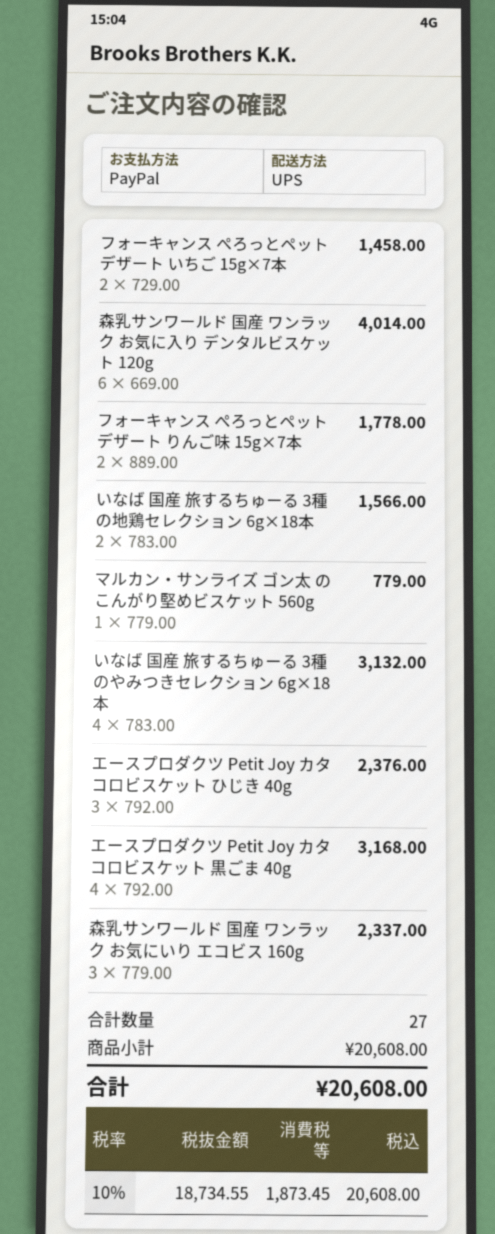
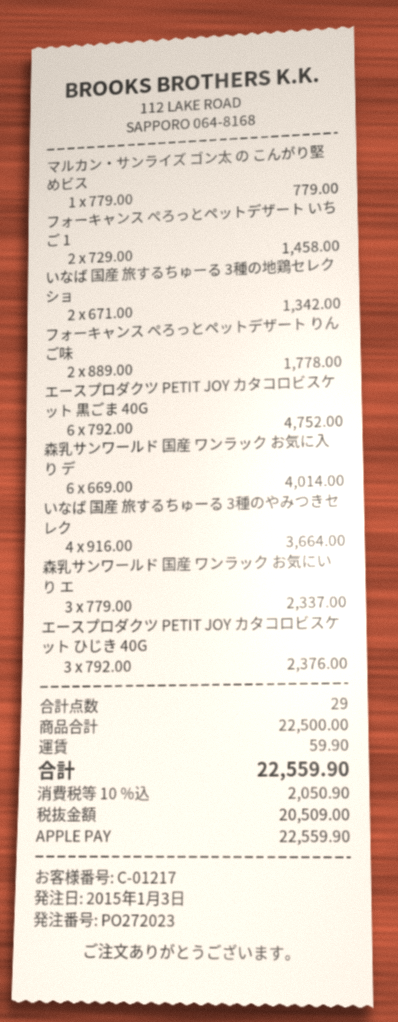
payment method: PayPal -> Apple Pay
いなば 国産 旅するちゅーる 3種の地鶏セレクション 6g×18本: 2 x 783.00 = 1566.00 -> 2 x 671.00 = 1342.00
いなば 国産 旅するちゅーる 3種のやみつきセレクション 6g×18本: 4 x 783.00 = 3132.00 -> 4 x 916.00 = 3664.00
エースプロダクツ Petit Joy カタコロビスケット 黒ごま 40g: 4 x 792.00 = 3168.00 -> 6 x 792.00 = 4752.00
total quantity: 27 -> 29
subtotal: 20608.00 -> 22500.00
shipping: none -> 59.90
net: 18734.55 -> 20509.00
tax: 10% = 1873.45 -> 10% = 2050.90
total: 20608.00 -> 22559.90

